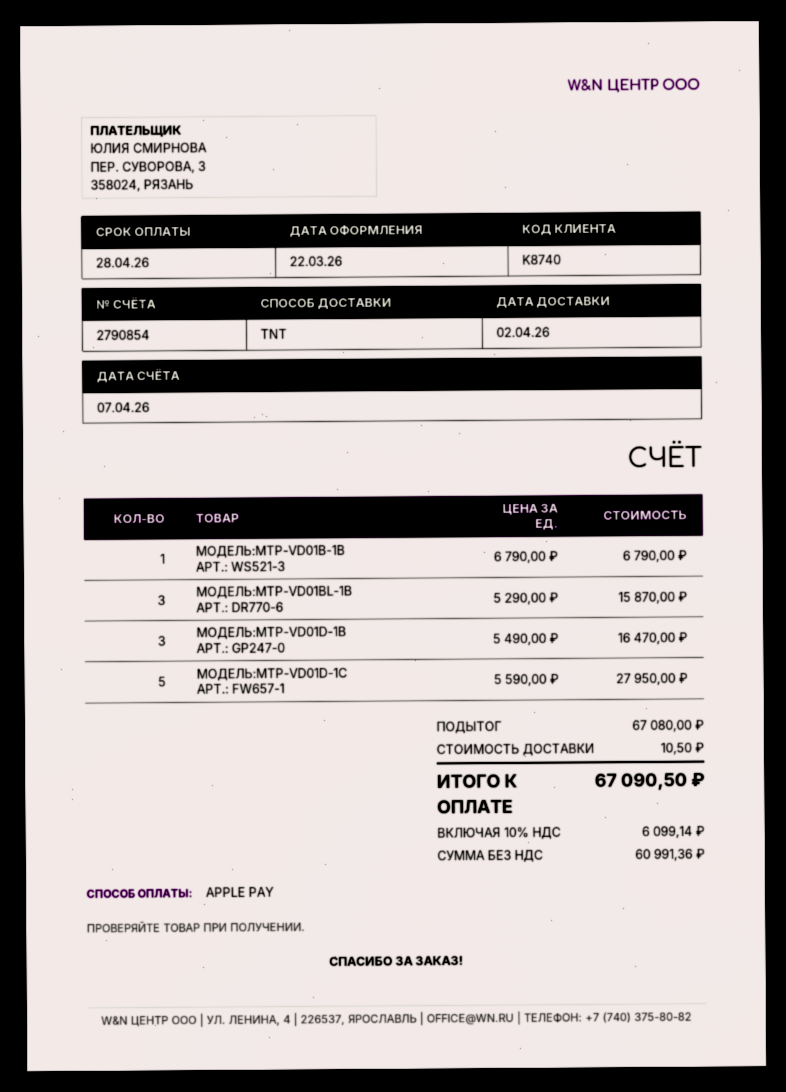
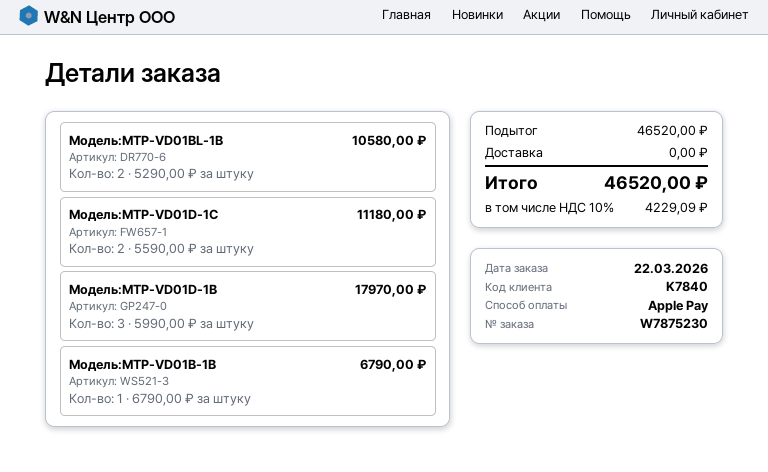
customer number: K8740 -> K7840
МОДЕЛЬ:MTP-VD01BL-1B: 3 x 5290.00 = 15870.00 -> 2 x 5290.00 = 10580.00
МОДЕЛЬ:MTP-VD01D-1B: 3 x 5490.00 = 16470.00 -> 3 x 5990.00 = 17970.00
МОДЕЛЬ:MTP-VD01D-1C: 5 x 5590.00 = 27950.00 -> 2 x 5590.00 = 11180.00
subtotal: 67080.00 -> 46520.00
shipping: 10.50 -> 0.00
tax: 10% = 6099.14 -> 10% = 4229.09
total: 67090.50 -> 46520.00

